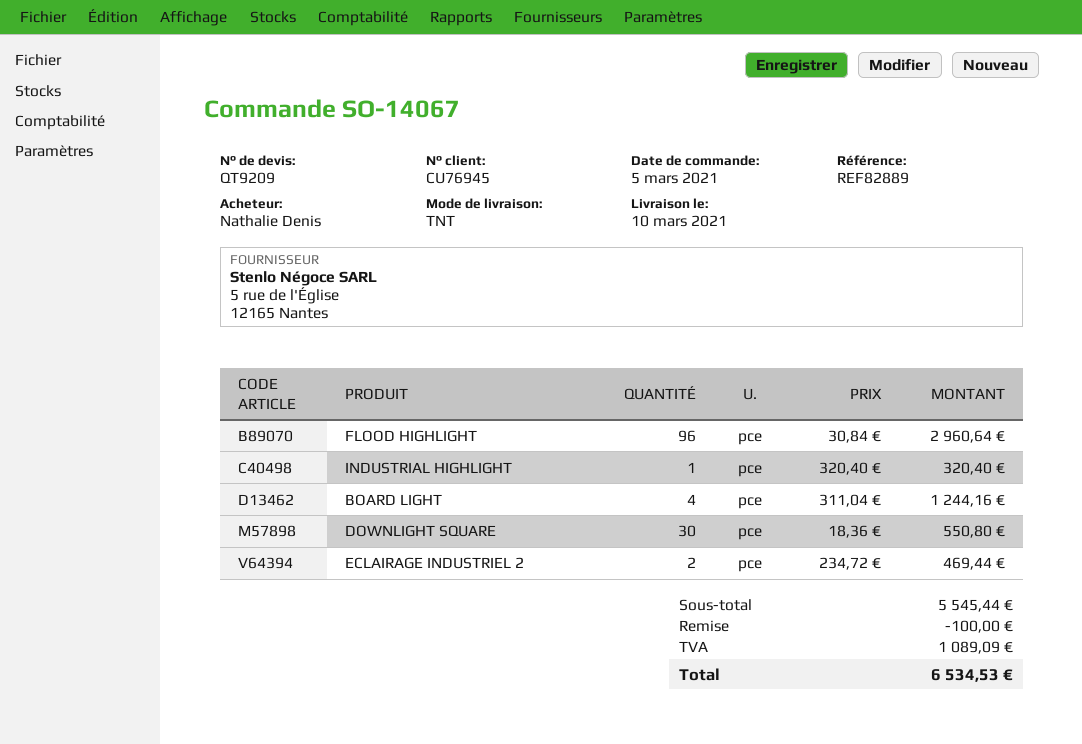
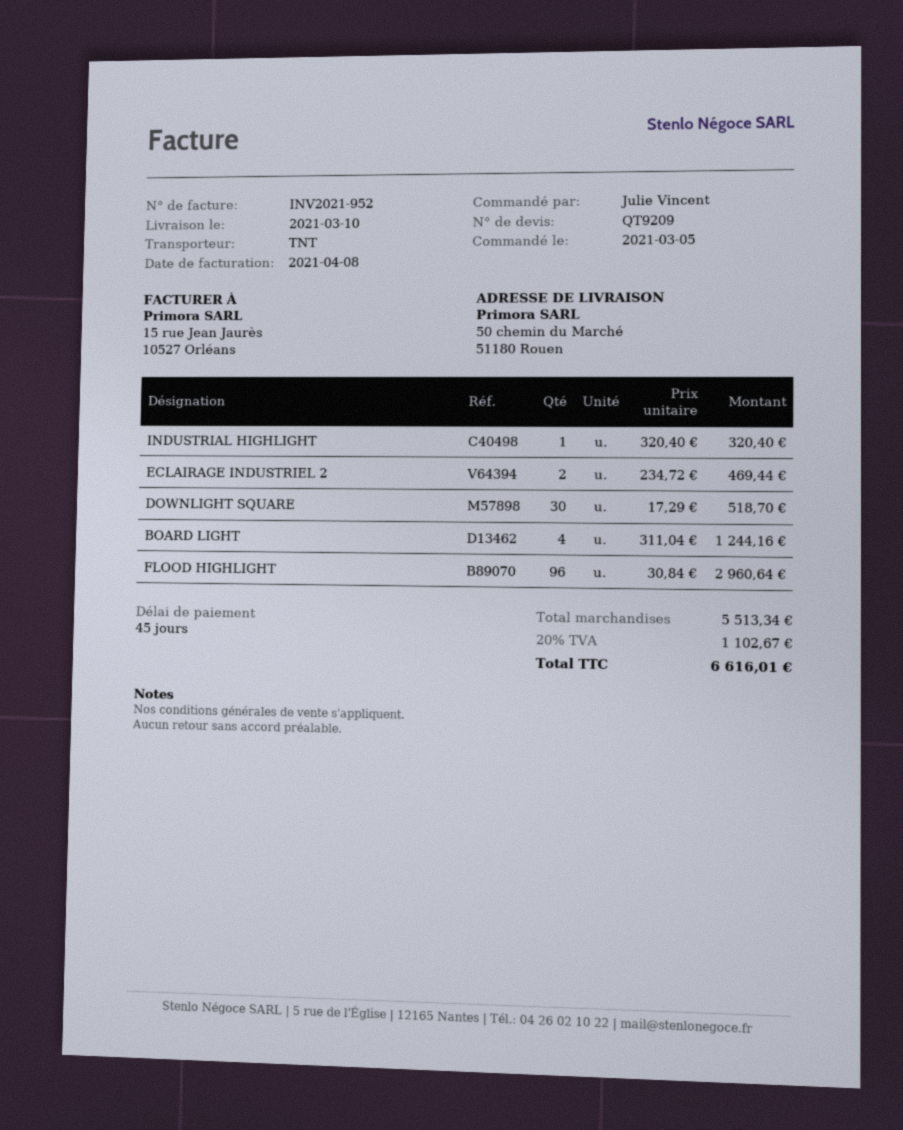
ordered by: Nathalie Denis -> Julie Vincent
DOWNLIGHT SQUARE: 30 x 18.36 = 550.80 -> 30 x 17.29 = 518.70
subtotal: 5545.44 -> 5513.34
discount: 100.00 -> none
tax: 1089.09 -> 1102.67
total: 6534.53 -> 6616.01

